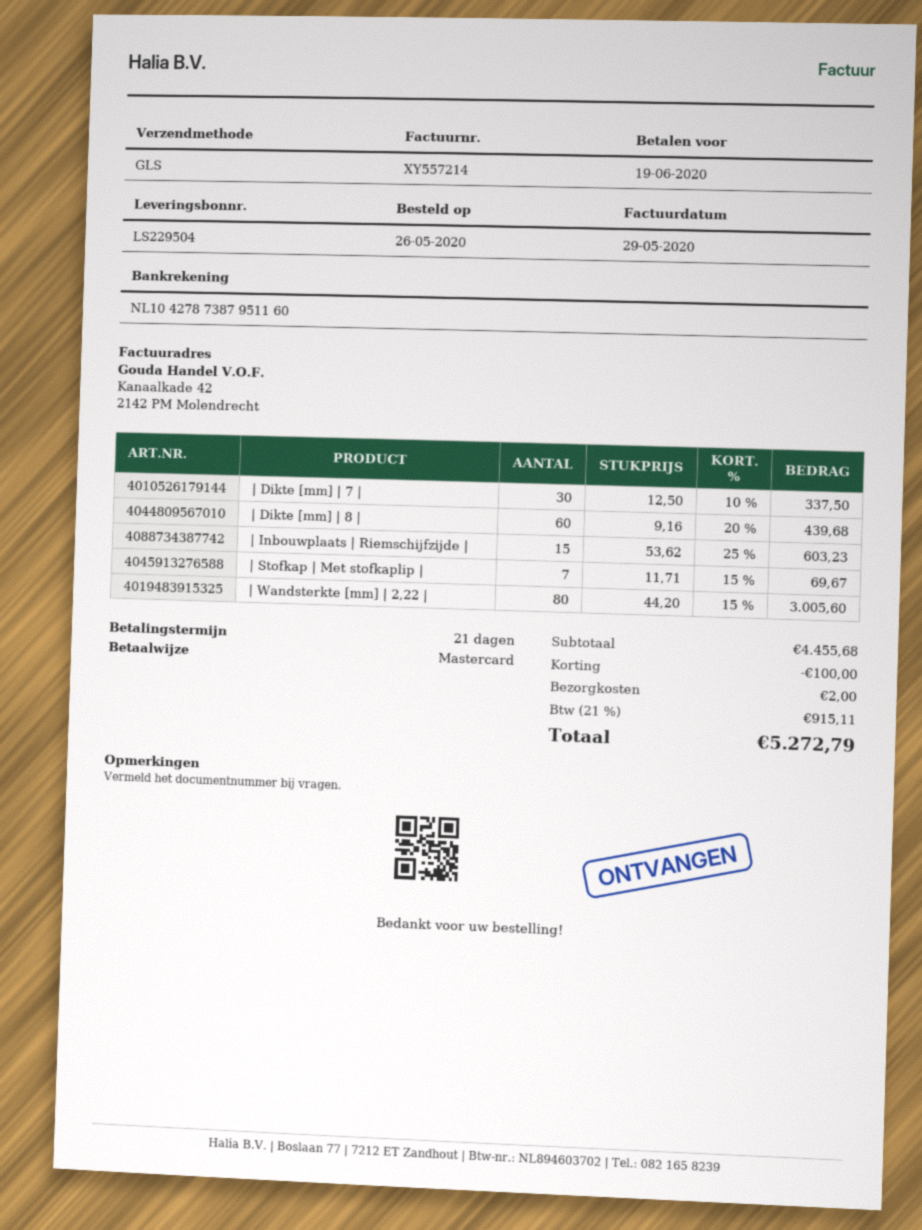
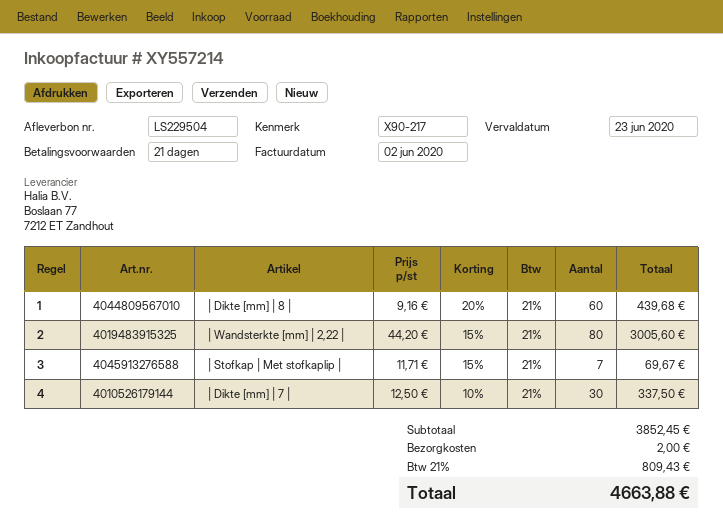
invoice date: 2020-05-29 -> 2020-06-02
due date: 2020-06-19 -> 2020-06-23
| Inbouwplaats | Riemschijfzijde |: 15 x 53.62 - 25% = 603.23 -> none
subtotal: 4455.68 -> 3852.45
discount: 100.00 -> none
tax: 21% = 915.11 -> 21% = 809.43
total: 5272.79 -> 4663.88

